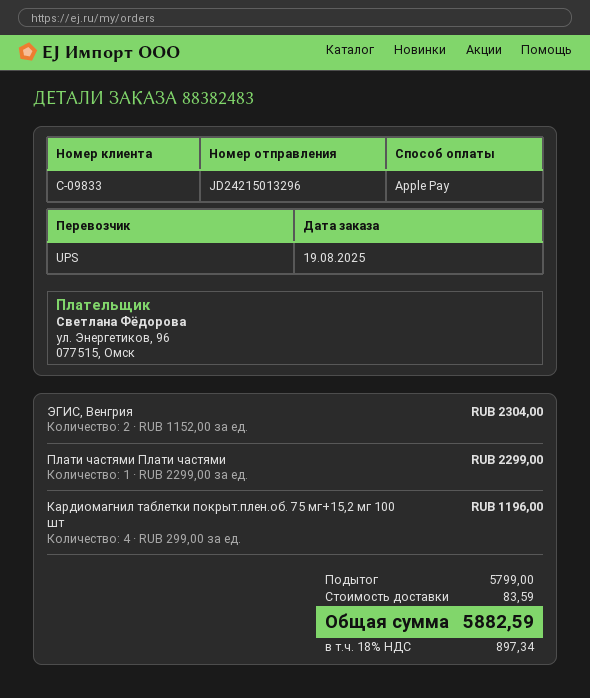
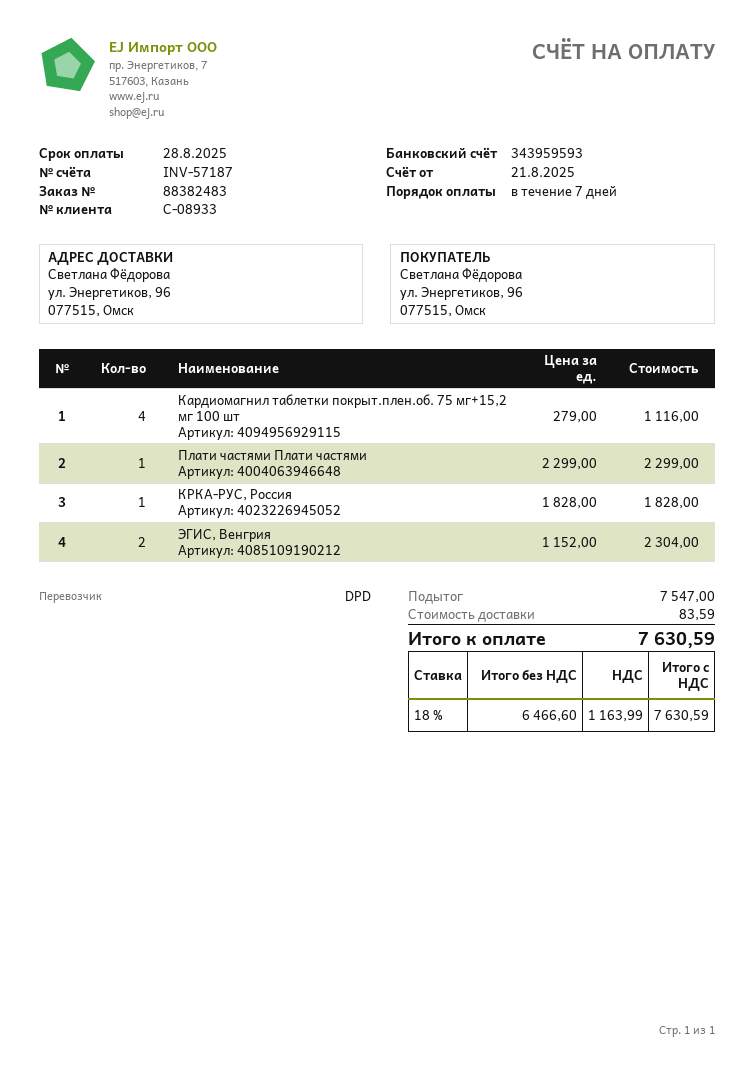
customer number: C-09833 -> C-08933
shipping method: UPS -> DPD
Кардиомагнил таблетки покрыт.плен.об. 75 мг+15,2 мг 100 шт: 4 x 299.00 = 1196.00 -> 4 x 279.00 = 1116.00
КРКА-РУС, Россия: none -> 1 x 1828.00 = 1828.00
subtotal: 5799.00 -> 7547.00
tax: 18% = 897.34 -> 18% = 1163.99
total: 5882.59 -> 7630.59

